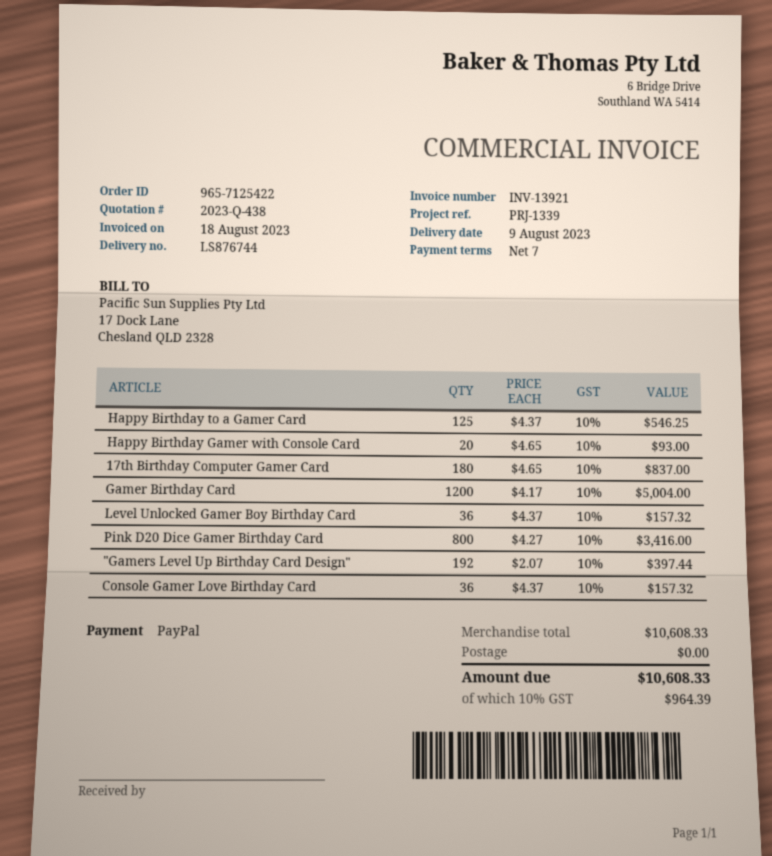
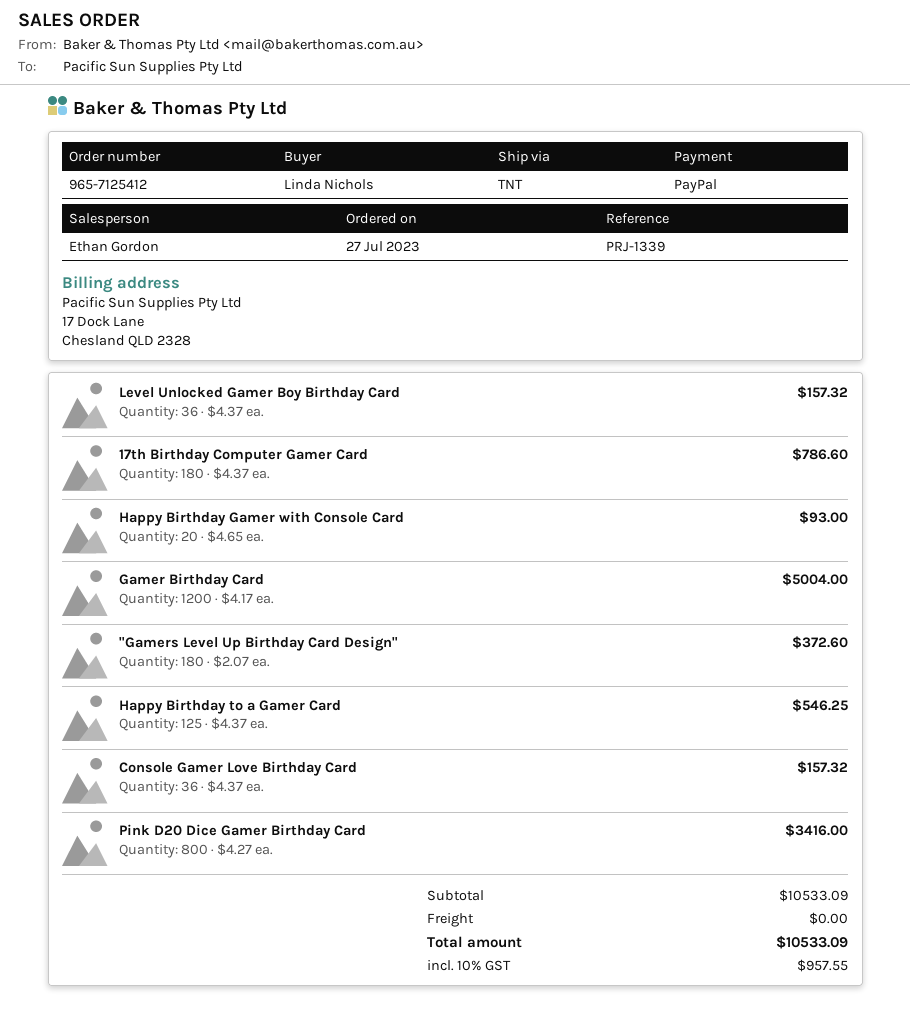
order number: 965-7125422 -> 965-7125412
17th Birthday Computer Gamer Card: 180 x 4.65 = 837.00 -> 180 x 4.37 = 786.60
"Gamers Level Up Birthday Card Design": 192 x 2.07 = 397.44 -> 180 x 2.07 = 372.60
subtotal: 10608.33 -> 10533.09
tax: 10% = 964.39 -> 10% = 957.55
total: 10608.33 -> 10533.09

